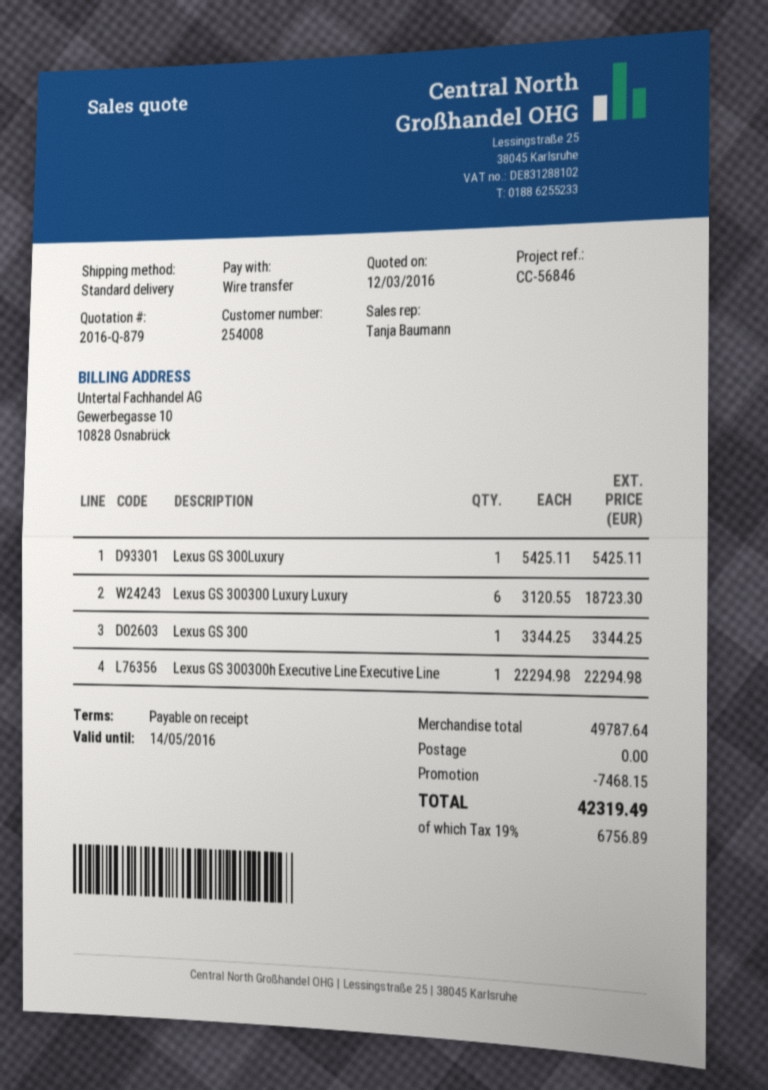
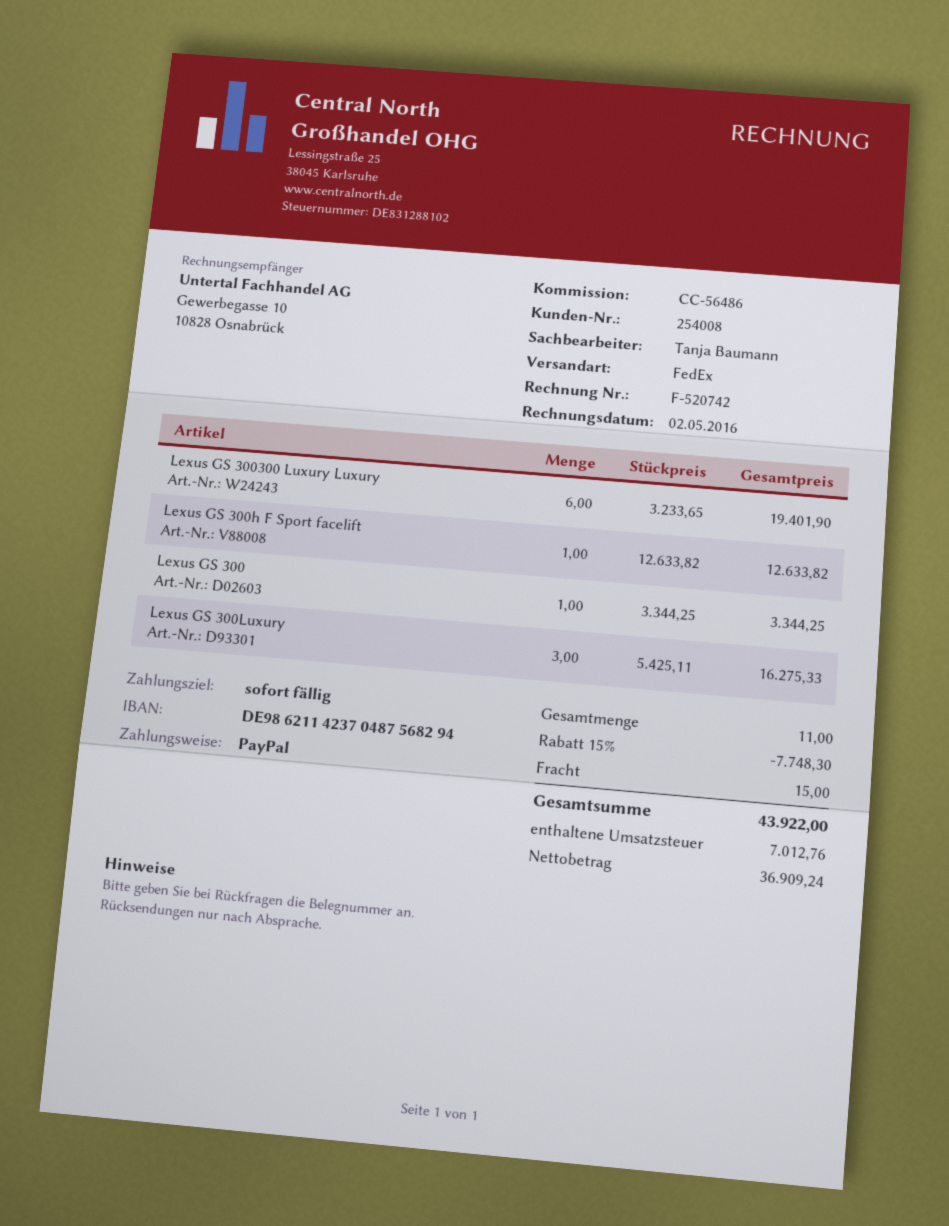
reference: CC-56846 -> CC-56486
payment method: bank transfer -> PayPal
shipping method: standard -> FedEx
Lexus GS 300Luxury: 1 x 5425.11 = 5425.11 -> 3 x 5425.11 = 16275.33
Lexus GS 300300 Luxury Luxury: 6 x 3120.55 = 18723.30 -> 6 x 3233.65 = 19401.90
Lexus GS 300300h Executive Line Executive Line: 1 x 22294.98 = 22294.98 -> none
Lexus GS 300h F Sport facelift: none -> 1 x 12633.82 = 12633.82
discount: 7468.15 -> 7748.30
shipping: 0.00 -> 15.00
tax: 6756.89 -> 7012.76
total: 42319.49 -> 43922.00

